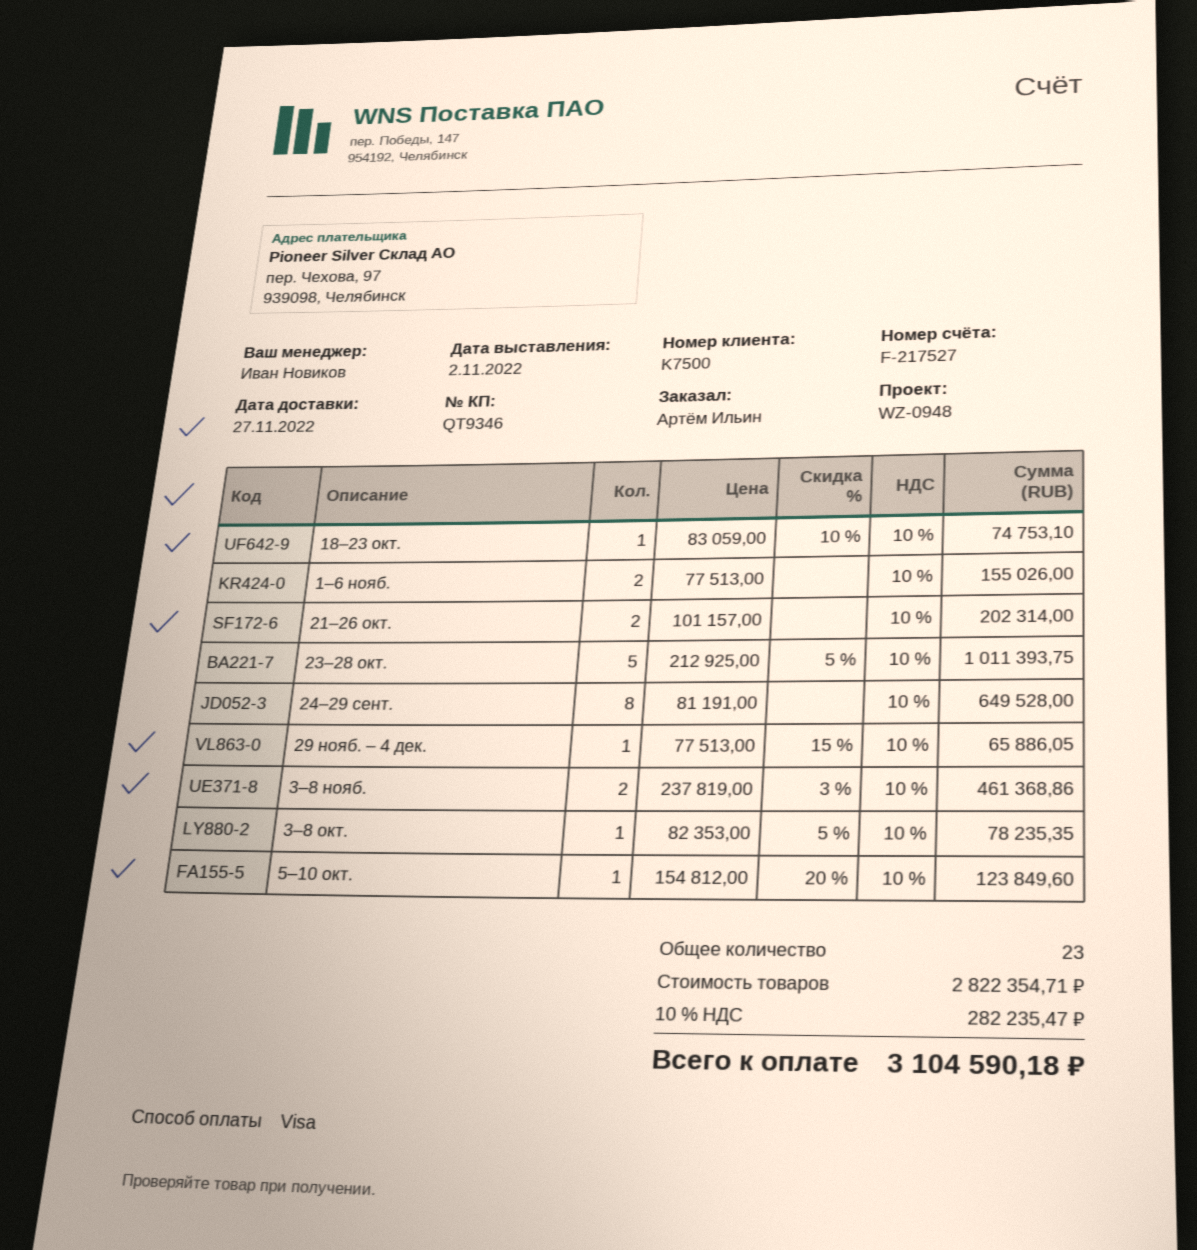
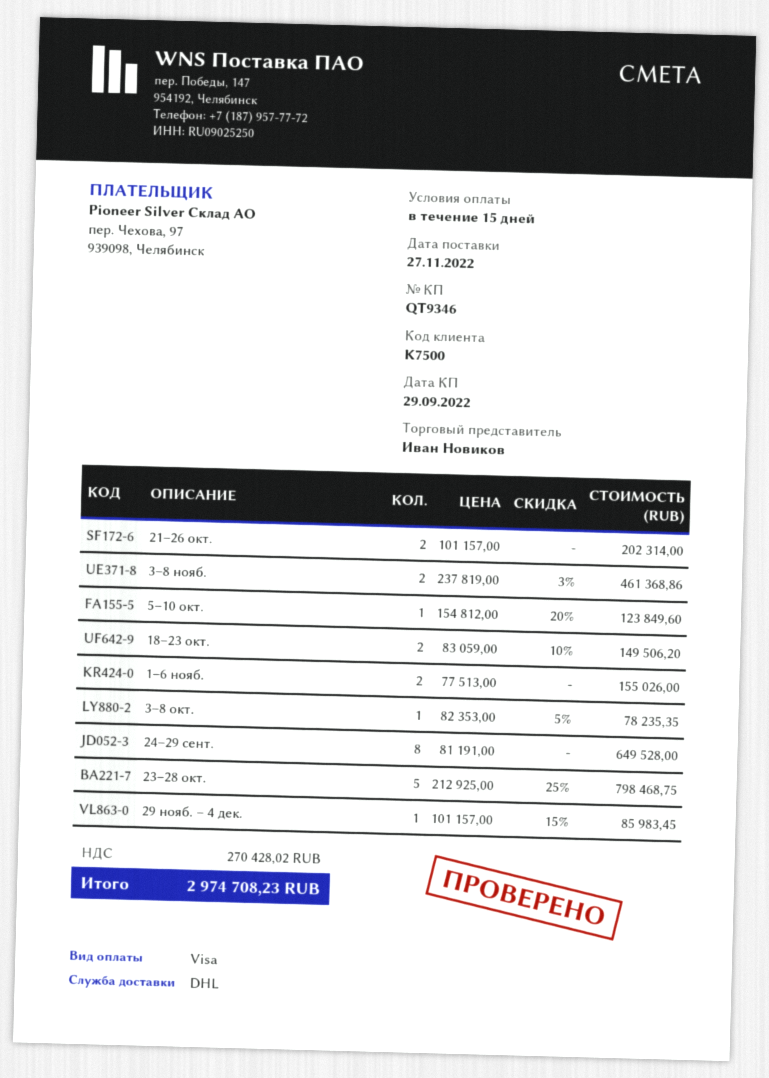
18–23 окт.: 1 x 83059.00 - 10% = 74753.10 -> 2 x 83059.00 - 10% = 149506.20
23–28 окт.: 5 x 212925.00 - 5% = 1011393.75 -> 5 x 212925.00 - 25% = 798468.75
29 нояб. – 4 дек.: 1 x 77513.00 - 15% = 65886.05 -> 1 x 101157.00 - 15% = 85983.45
tax: 282235.47 -> 270428.02
total: 3104590.18 -> 2974708.23

